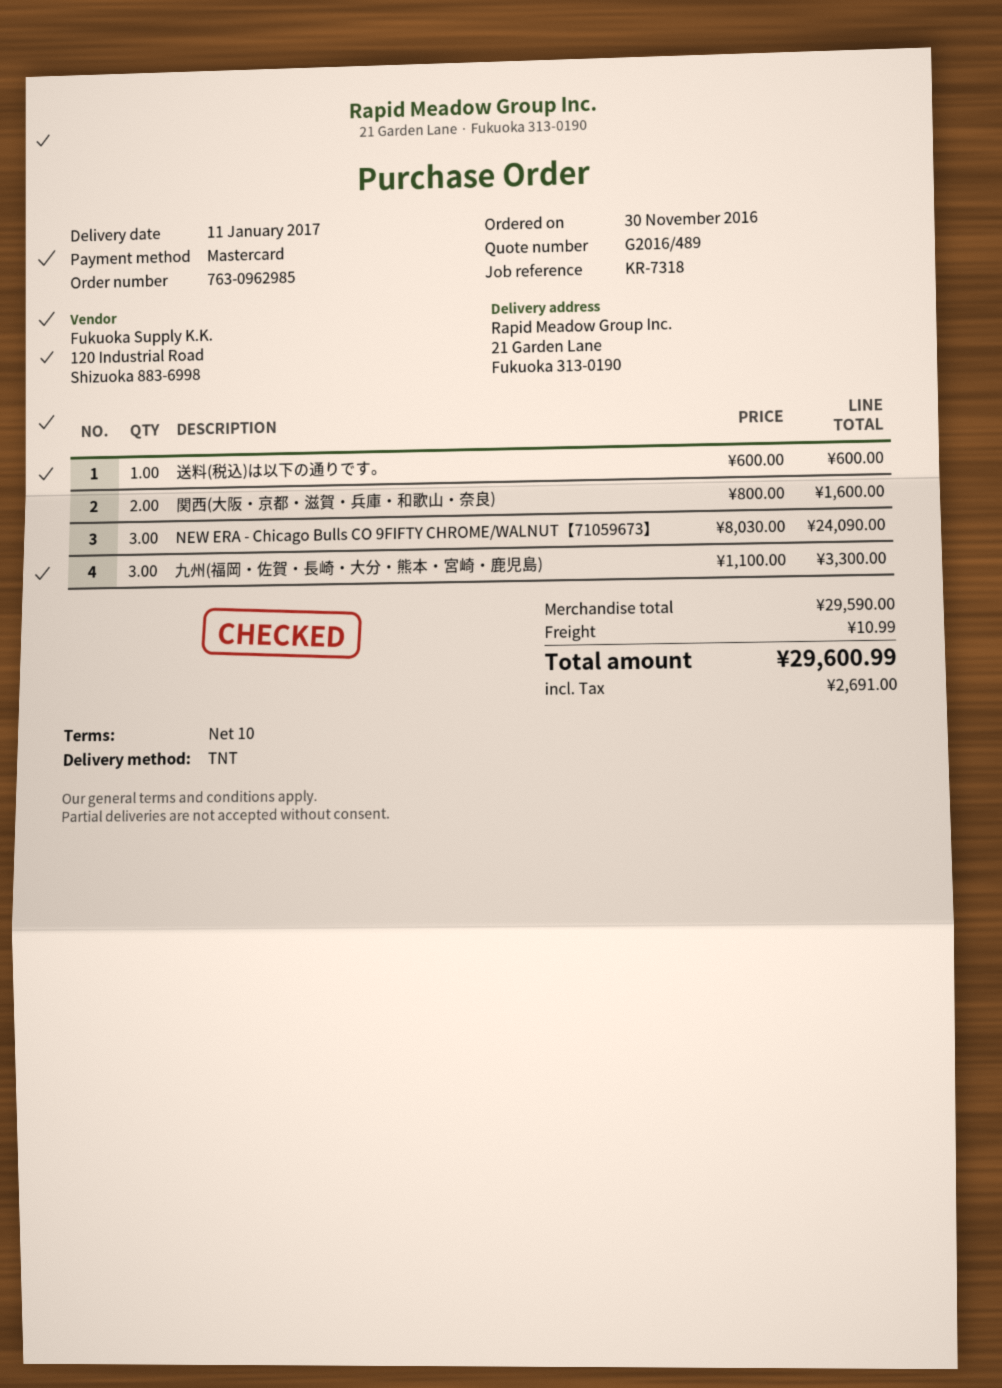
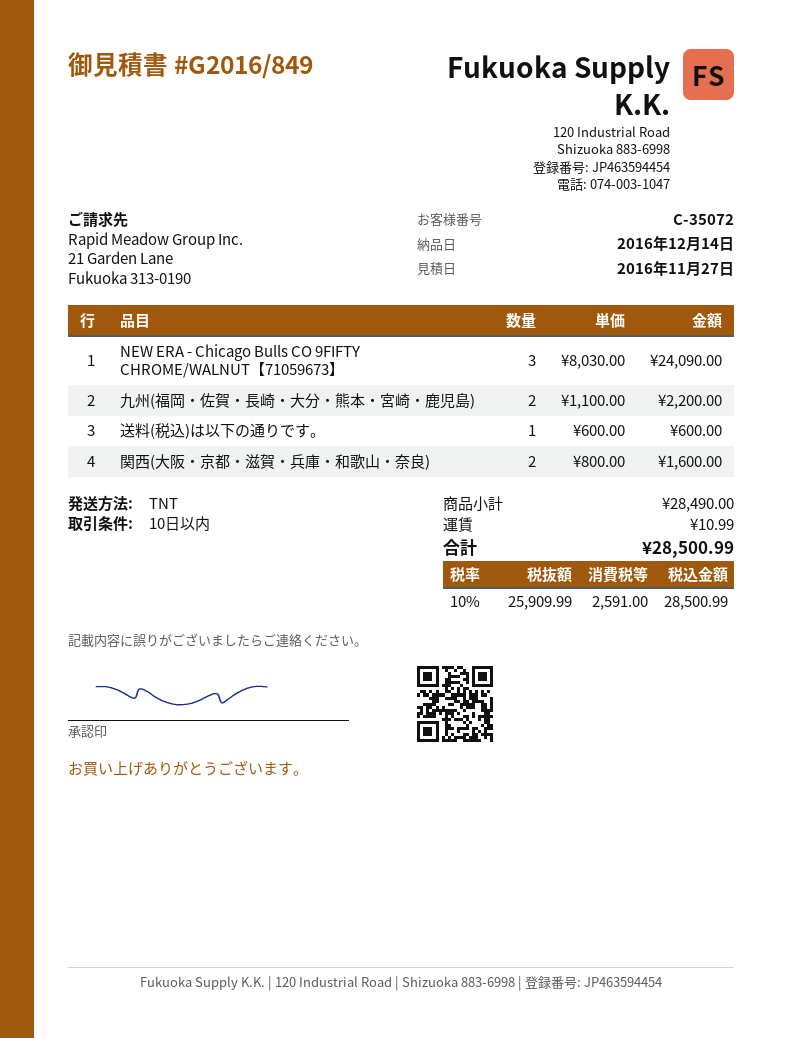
quote number: G2016/489 -> G2016/849
delivery date: 2017-01-11 -> 2016-12-14
九州(福岡・佐賀・長崎・大分・熊本・宮崎・鹿児島): 3 x 1100.00 = 3300.00 -> 2 x 1100.00 = 2200.00
subtotal: 29590.00 -> 28490.00
tax: 2691.00 -> 2591.00
total: 29600.99 -> 28500.99

